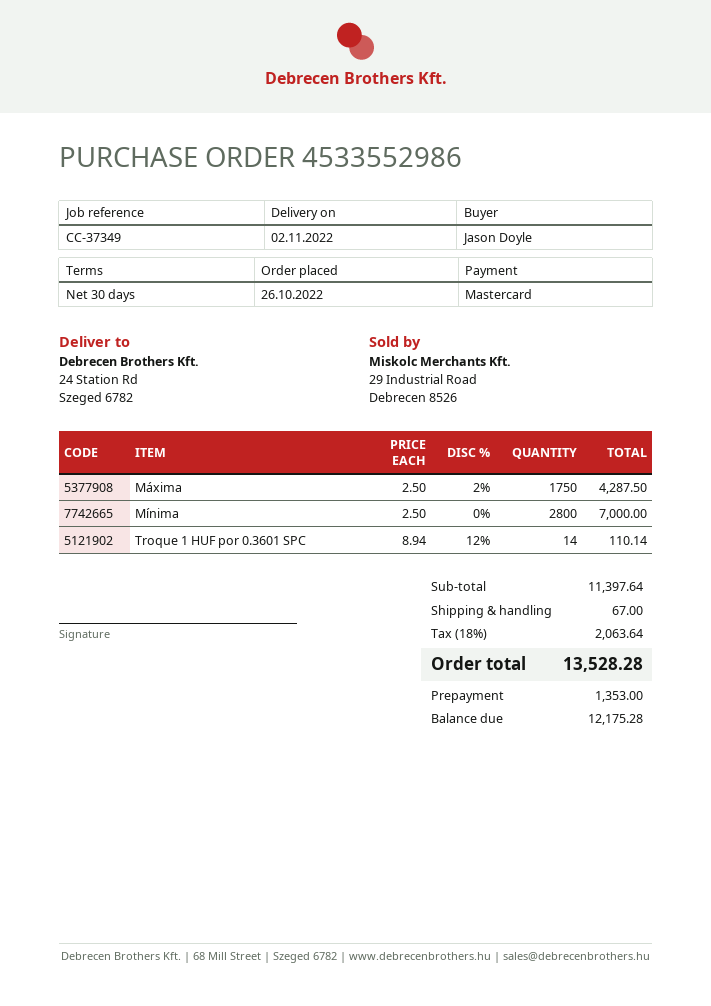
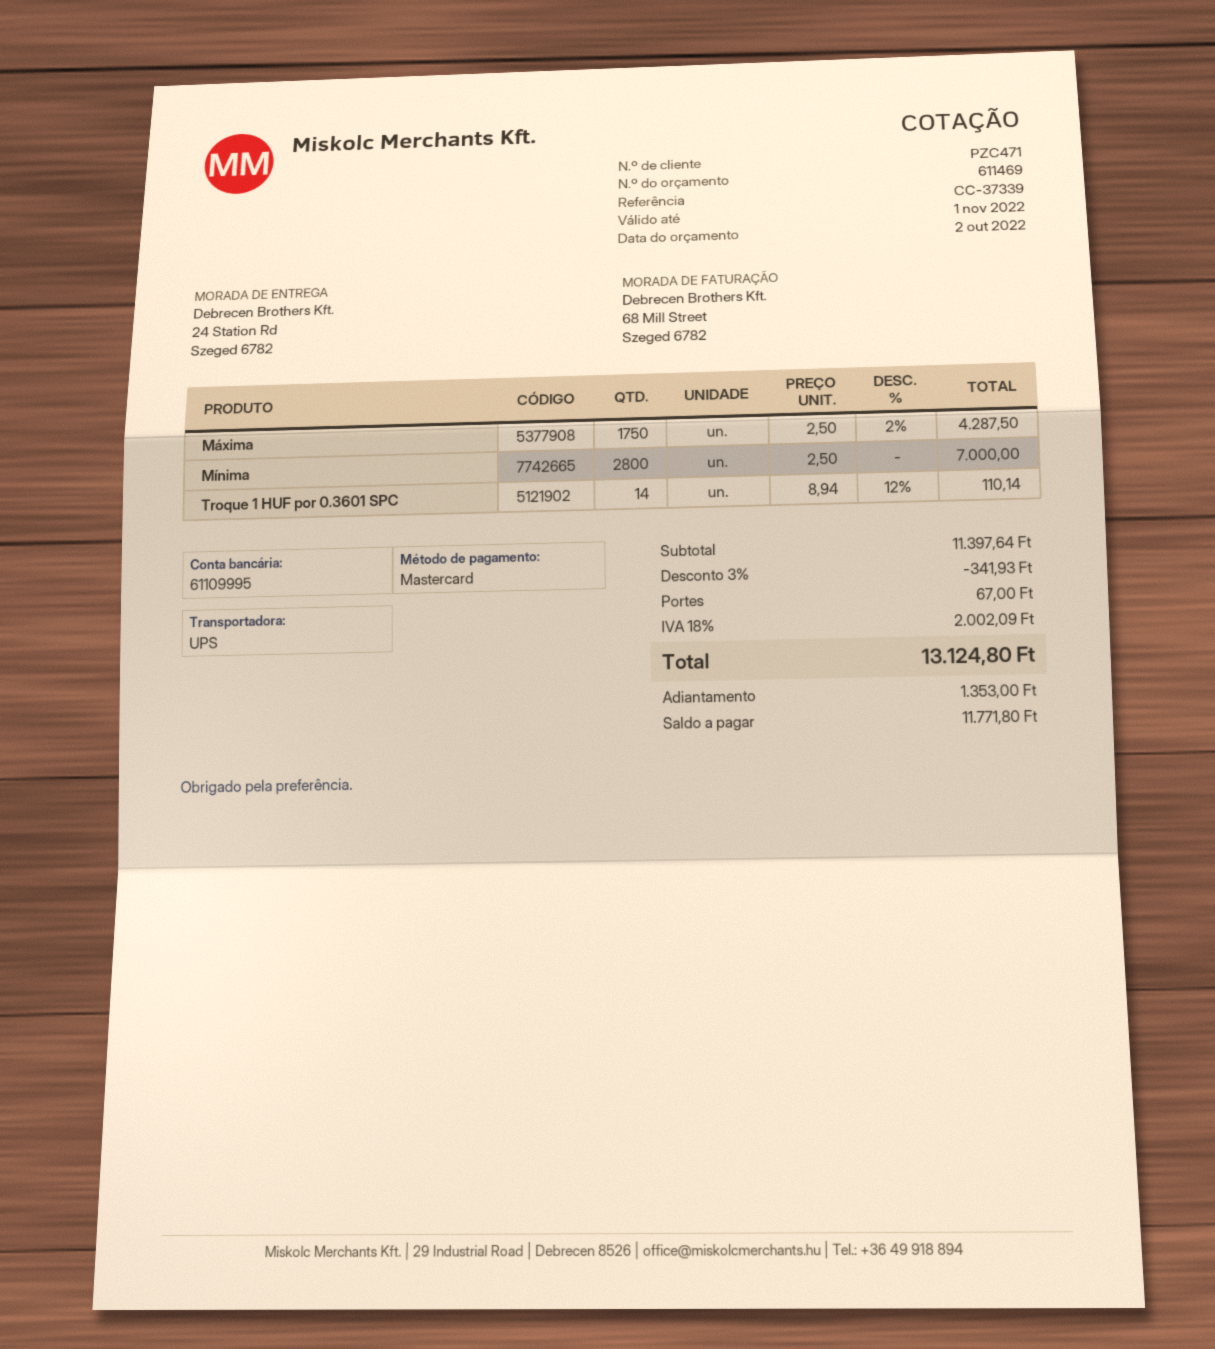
reference: CC-37349 -> CC-37339
discount: none -> 3% = 341.93
tax: 18% = 2063.64 -> 18% = 2002.09
total: 13528.28 -> 13124.80
balance: 12175.28 -> 11771.80

